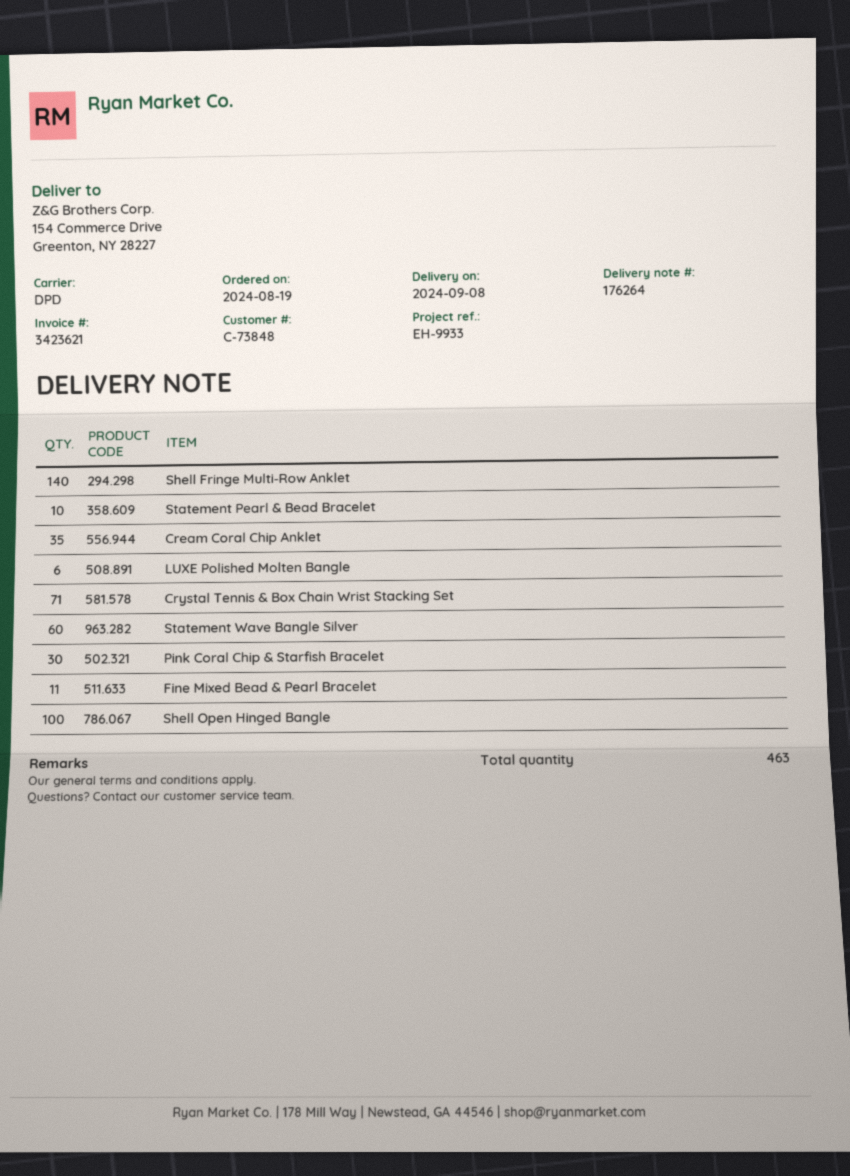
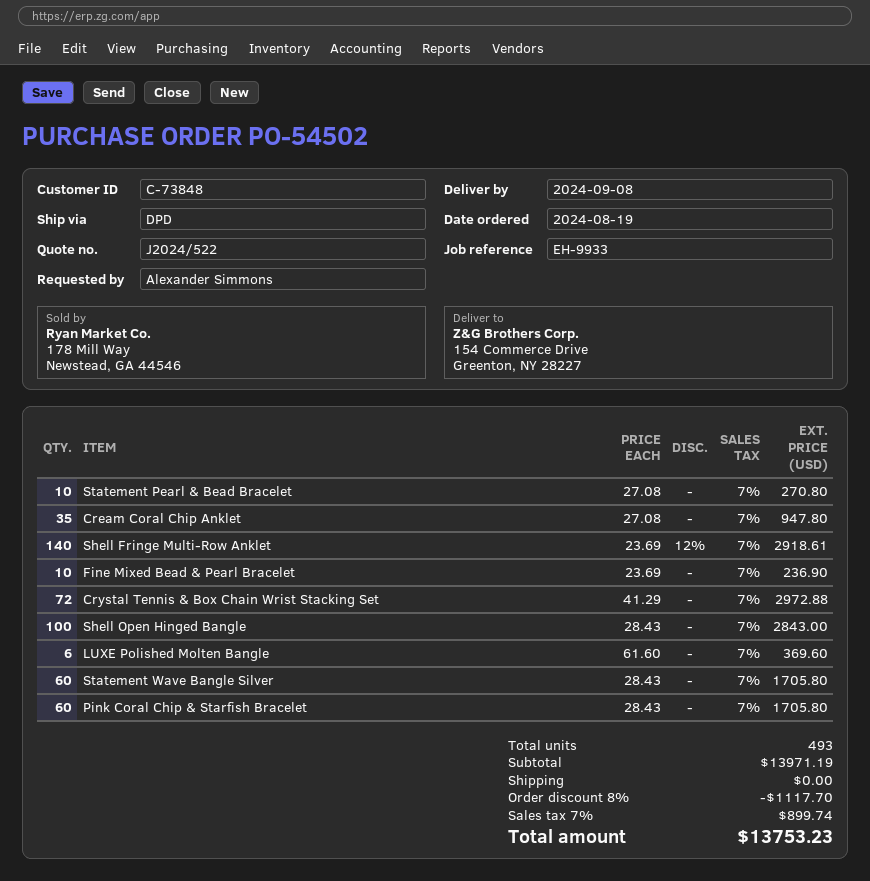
Crystal Tennis & Box Chain Wrist Stacking Set: 71 -> 72
Pink Coral Chip & Starfish Bracelet: 30 -> 60
Fine Mixed Bead & Pearl Bracelet: 11 -> 10
total quantity: 463 -> 493

